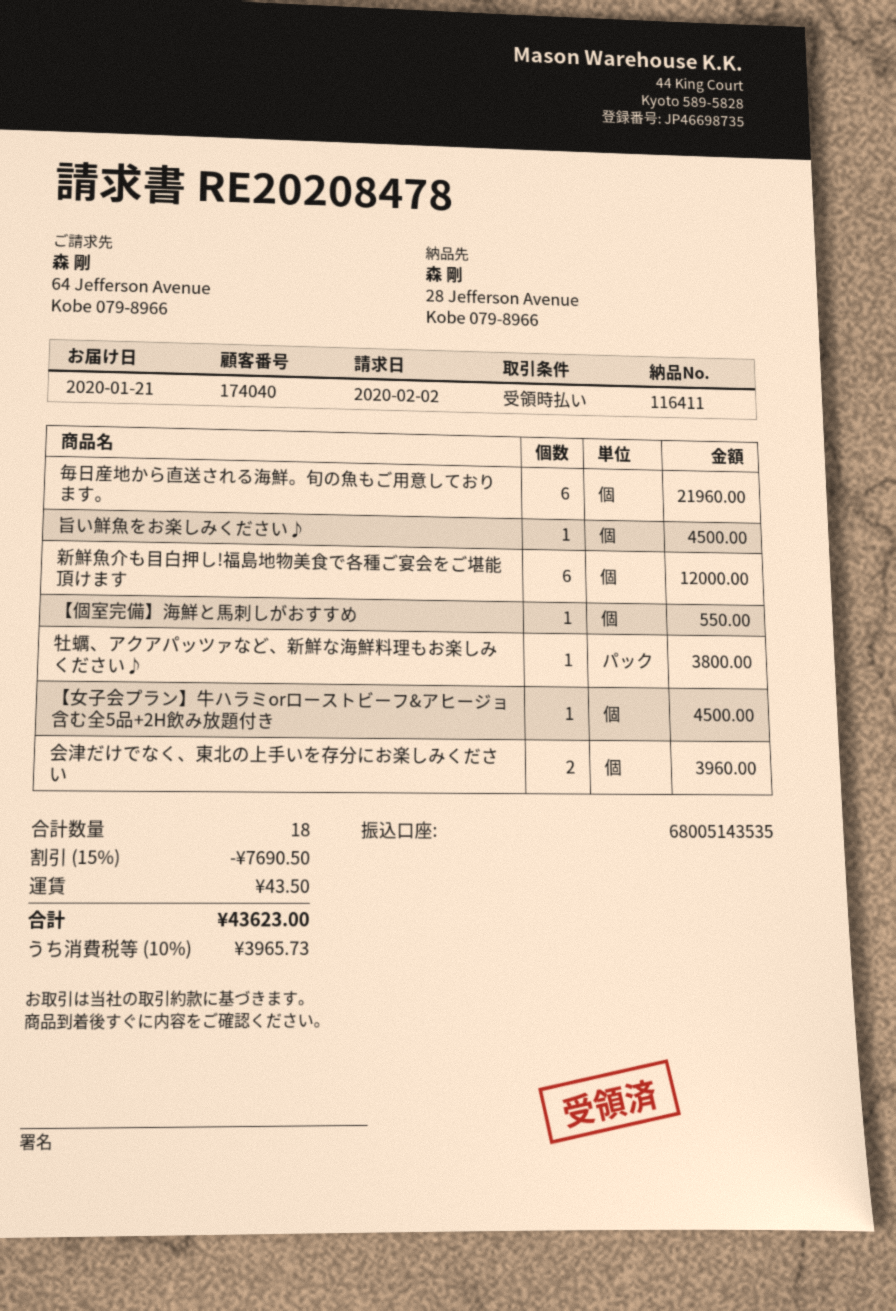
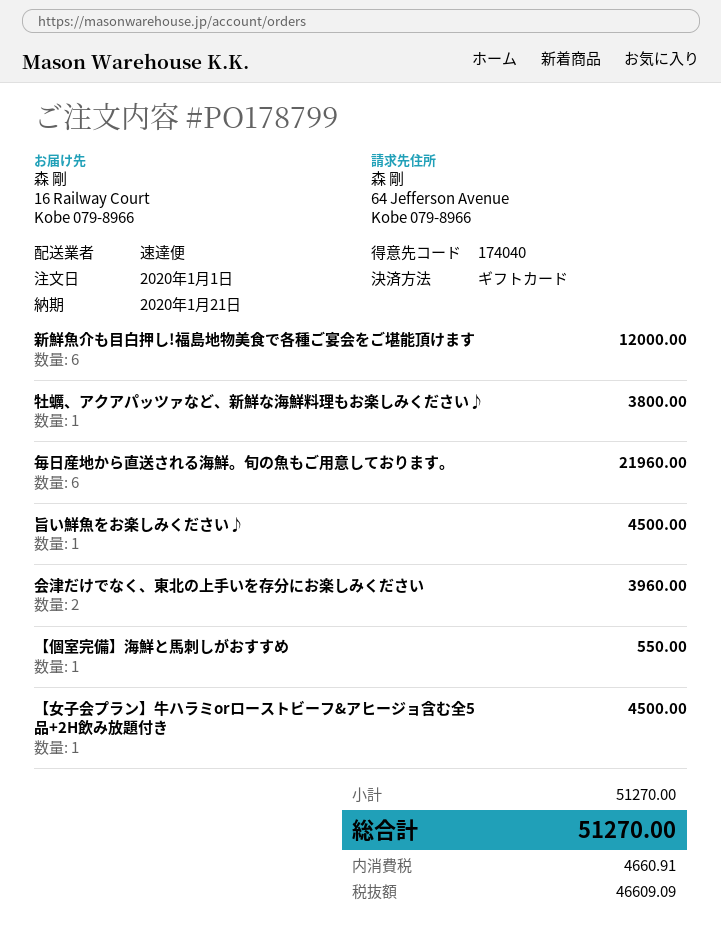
ship to: 28 Jefferson Avenue, Kobe 079-8966 -> 16 Railway Court, Kobe 079-8966
discount: 15% = 7690.50 -> none
shipping: 43.50 -> none
tax: 3965.73 -> 4660.91
total: 43623.00 -> 51270.00

